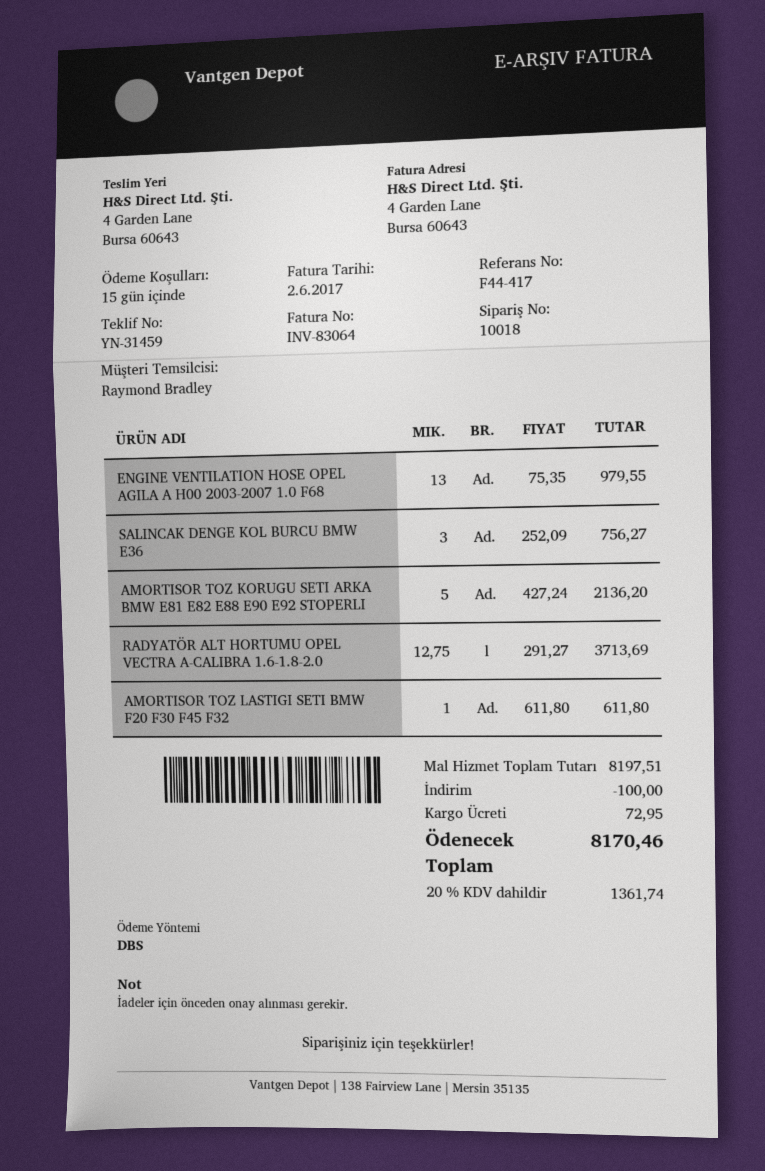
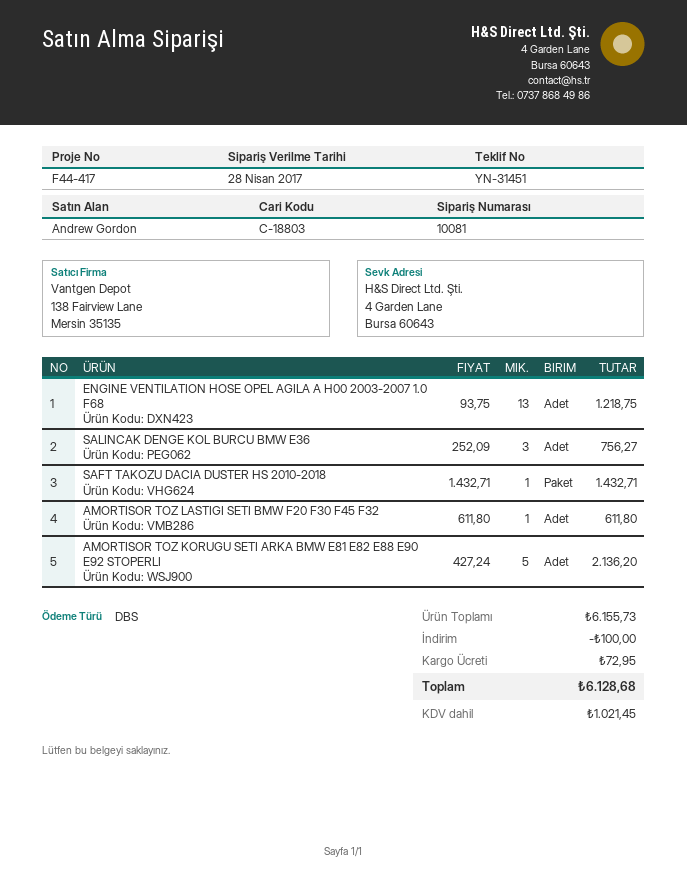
quote number: YN-31459 -> YN-31451
order number: 10018 -> 10081
ENGINE VENTILATION HOSE OPEL AGILA A H00 2003-2007 1.0 F68: 13 x 75.35 = 979.55 -> 13 x 93.75 = 1218.75
RADYATÖR ALT HORTUMU OPEL VECTRA A-CALIBRA 1.6-1.8-2.0: 12.75 x 291.27 = 3713.69 -> none
SAFT TAKOZU DACIA DUSTER HS 2010-2018: none -> 1 x 1432.71 = 1432.71
subtotal: 8197.51 -> 6155.73
tax: 1361.74 -> 1021.45
total: 8170.46 -> 6128.68

